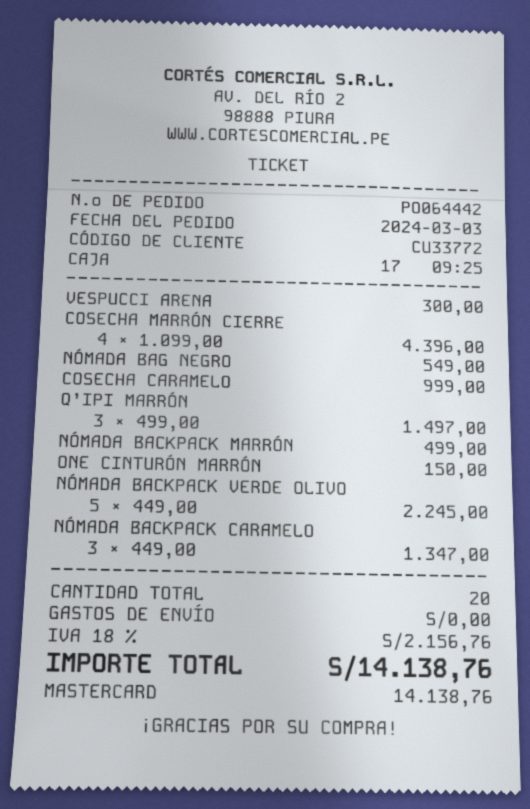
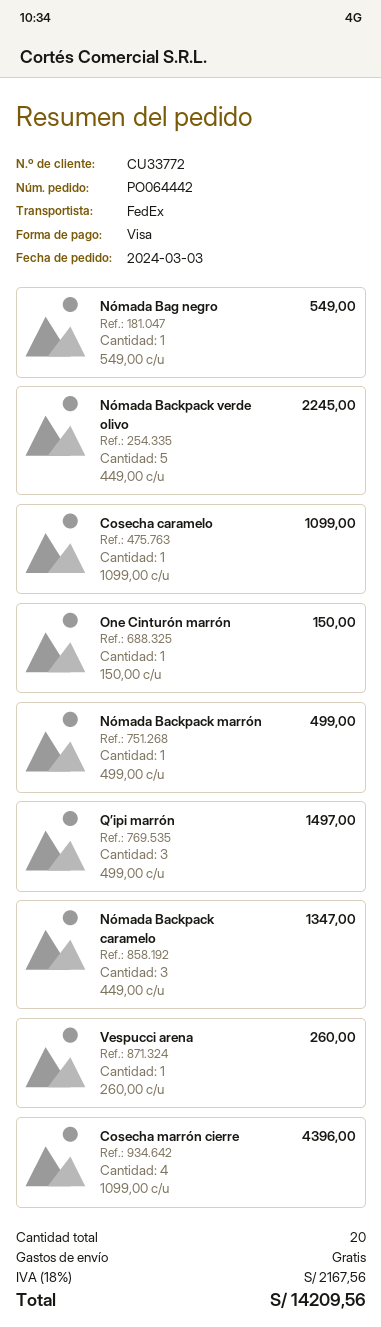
payment method: Mastercard -> Visa
VESPUCCI ARENA: 1 x 300.00 = 300.00 -> 1 x 260.00 = 260.00
COSECHA CARAMELO: 1 x 999.00 = 999.00 -> 1 x 1099.00 = 1099.00
tax: 18% = 2156.76 -> 18% = 2167.56
total: 14138.76 -> 14209.56

